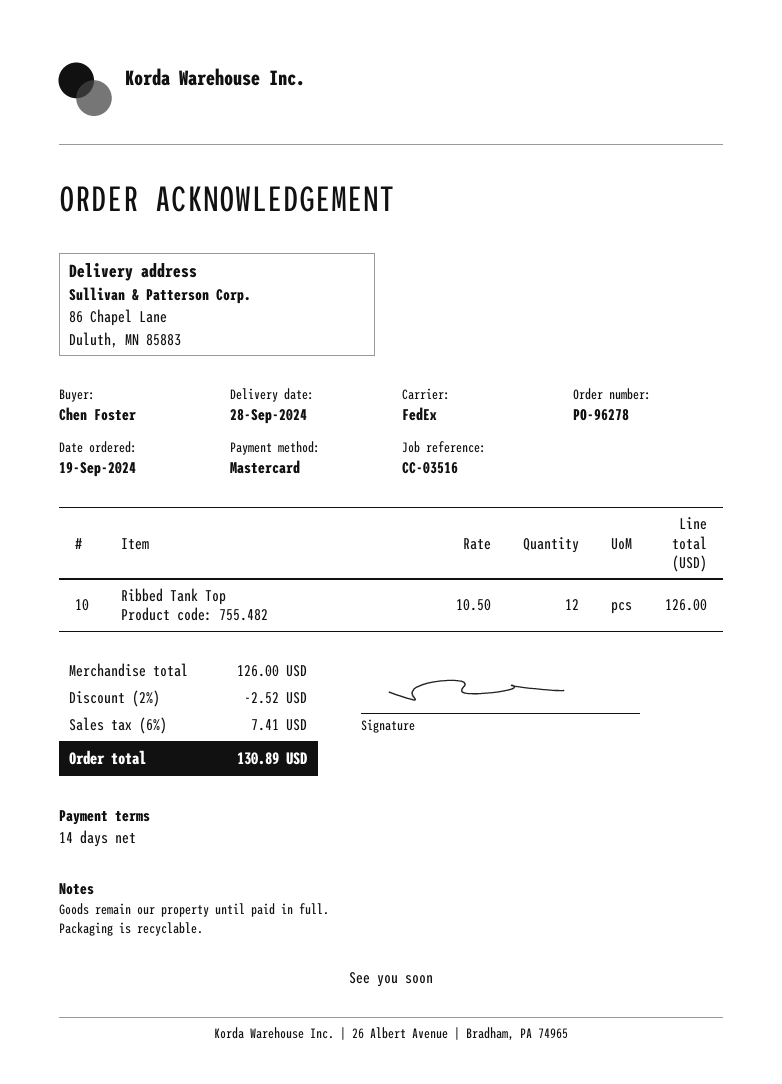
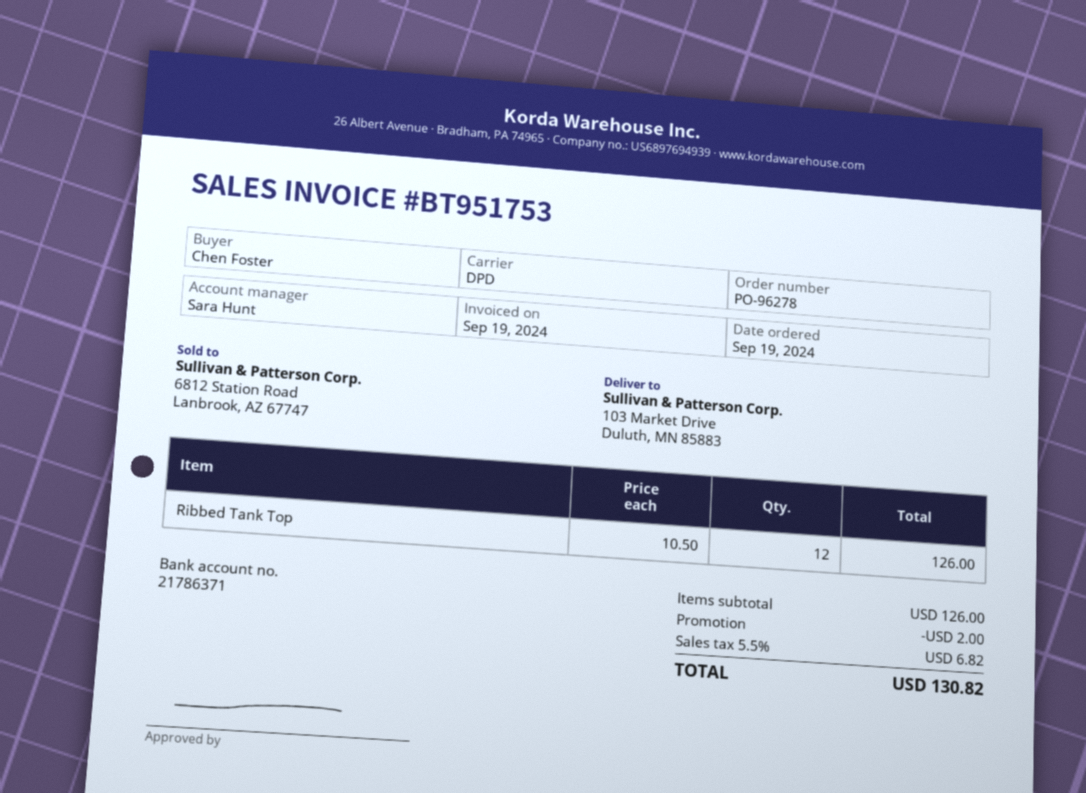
shipping method: FedEx -> DPD
ship to: 86 Chapel Lane, Duluth, MN 85883 -> 103 Market Drive, Duluth, MN 85883
discount: 2.52 -> 2.00
tax: 6% = 7.41 -> 5.5% = 6.82
total: 130.89 -> 130.82

